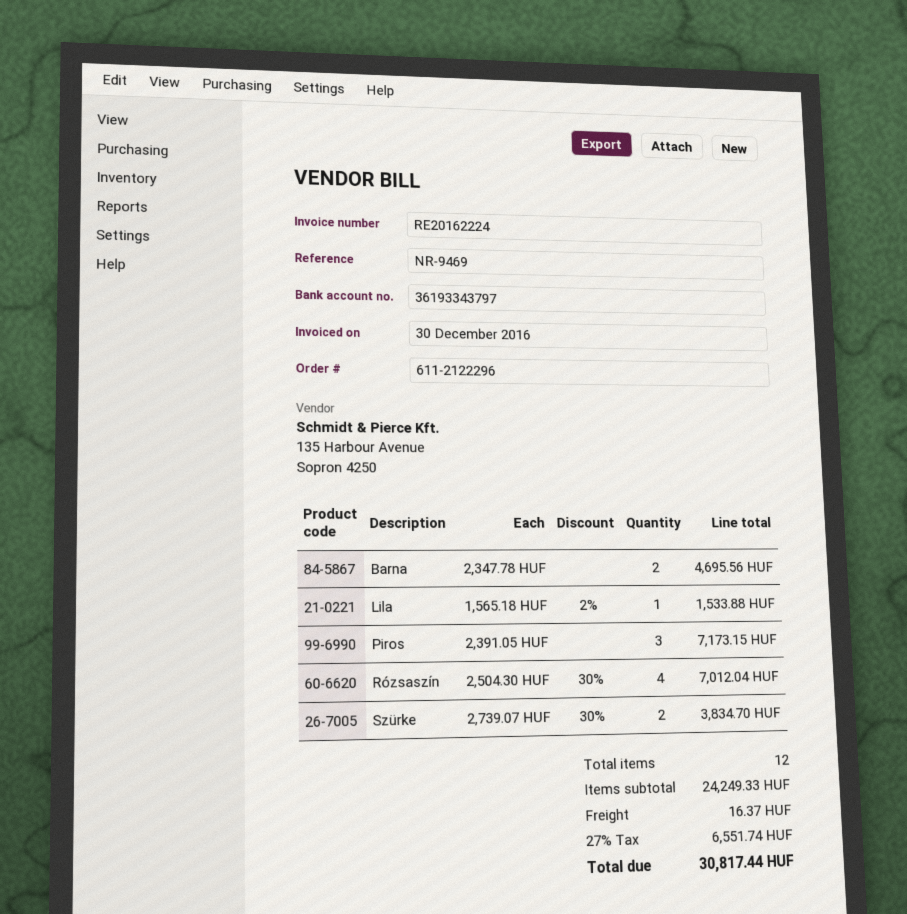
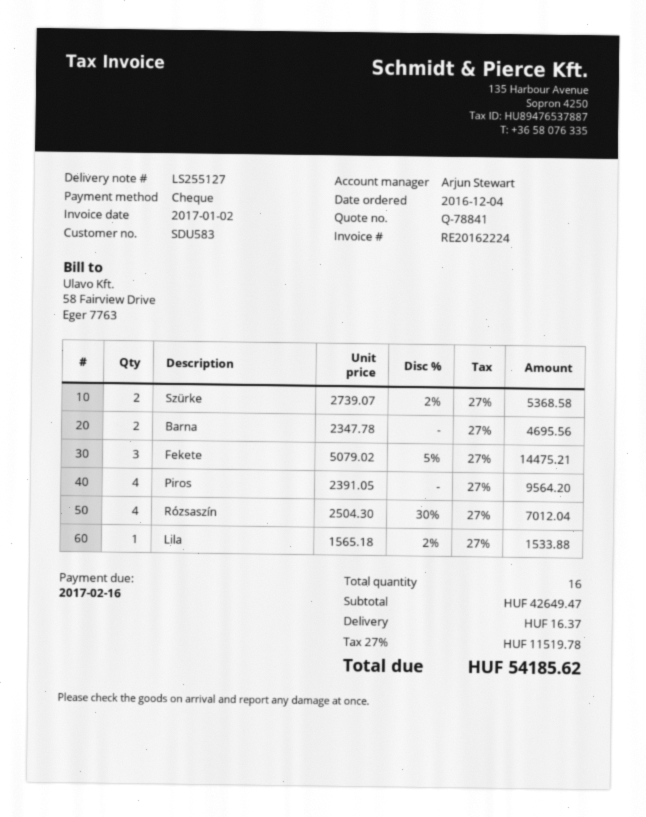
invoice date: 2016-12-30 -> 2017-01-02
Piros: 3 x 2391.05 = 7173.15 -> 4 x 2391.05 = 9564.20
Szürke: 2 x 2739.07 - 30% = 3834.70 -> 2 x 2739.07 - 2% = 5368.58
Fekete: none -> 3 x 5079.02 - 5% = 14475.21
total quantity: 12 -> 16
subtotal: 24249.33 -> 42649.47
tax: 27% = 6551.74 -> 27% = 11519.78
total: 30817.44 -> 54185.62

